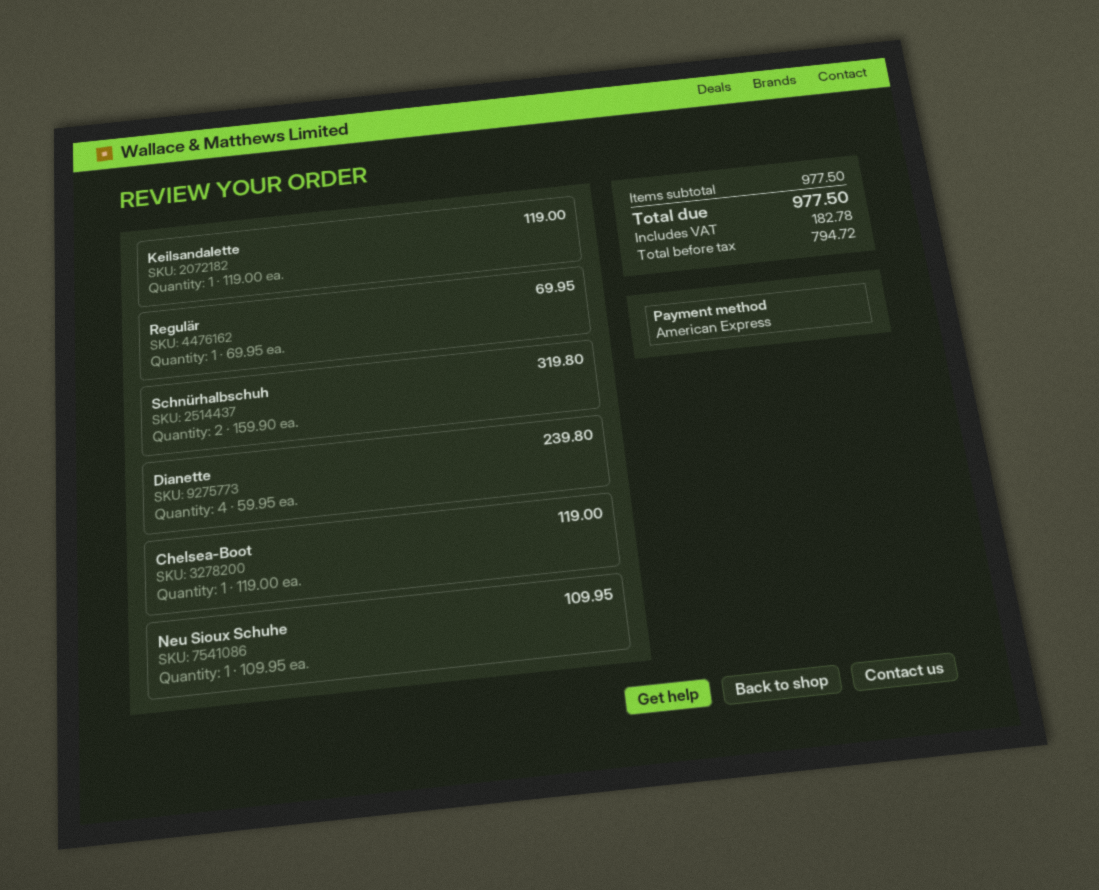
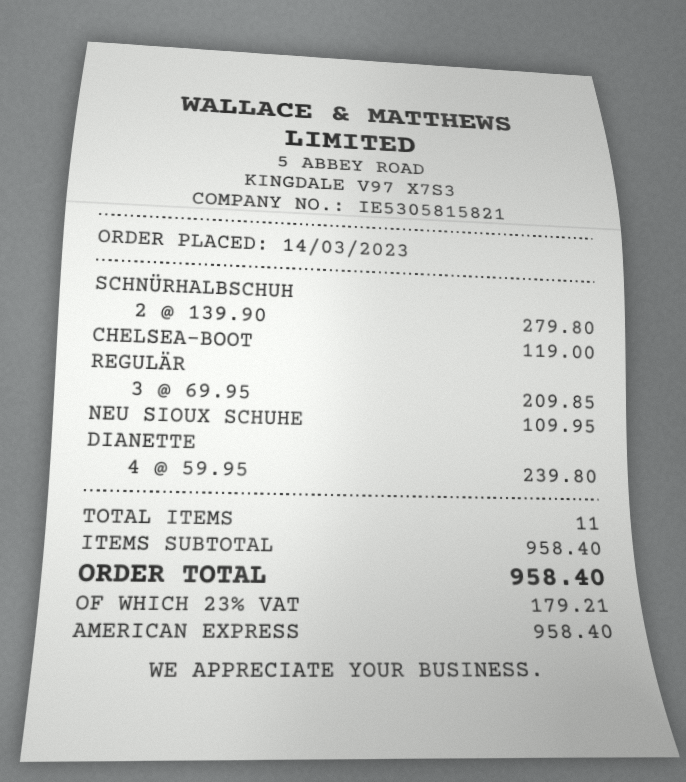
Keilsandalette: 1 x 119.00 = 119.00 -> none
Regulär: 1 x 69.95 = 69.95 -> 3 x 69.95 = 209.85
Schnürhalbschuh: 2 x 159.90 = 319.80 -> 2 x 139.90 = 279.80
subtotal: 977.50 -> 958.40
tax: 182.78 -> 179.21
total: 977.50 -> 958.40

